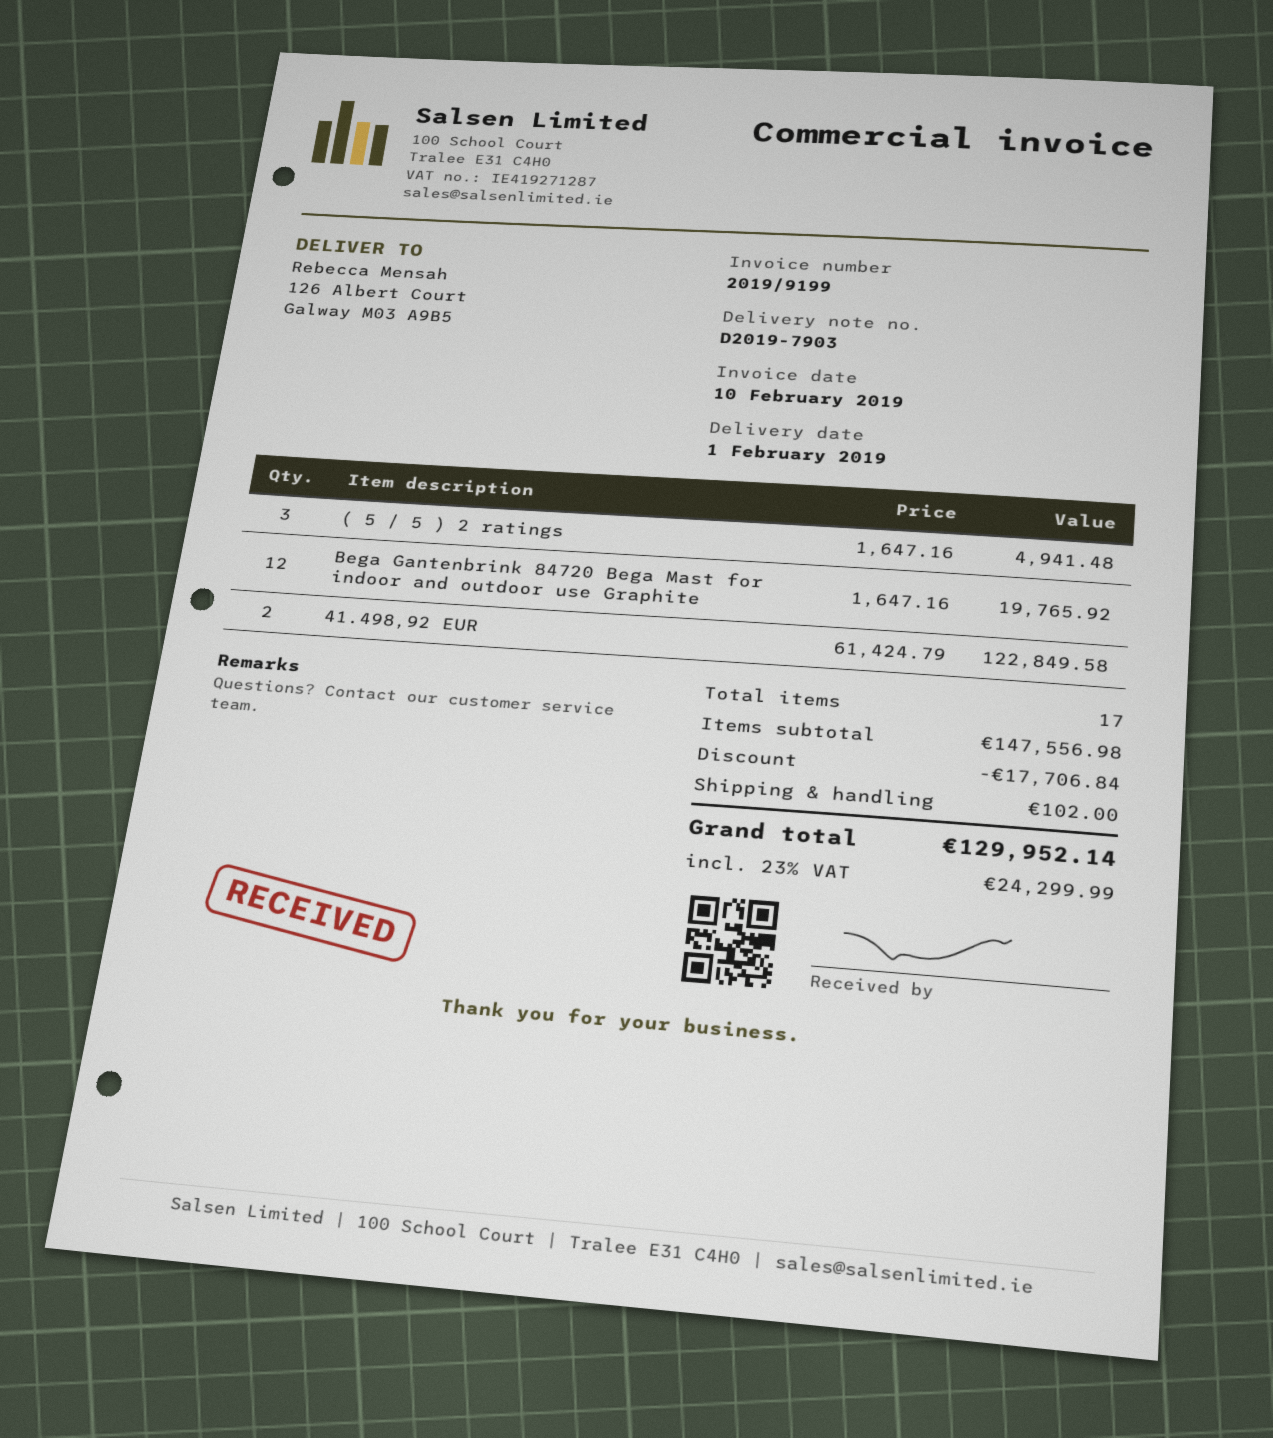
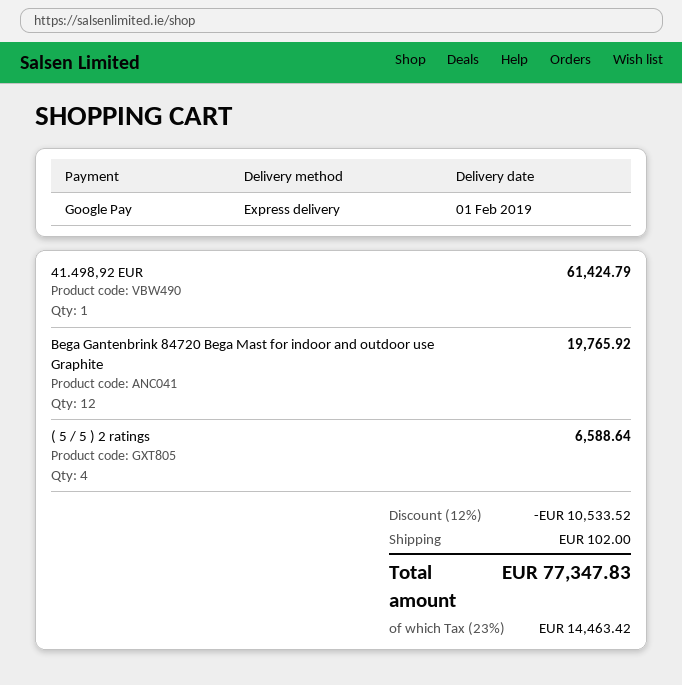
( 5 / 5 ) 2 ratings: 3 for 4941.48 -> 4 for 6588.64
41.498,92 EUR: 2 for 122849.58 -> 1 for 61424.79
discount: 17706.84 -> 10533.52
tax: 23% = 24299.99 -> 23% = 14463.42
total: 129952.14 -> 77347.83

